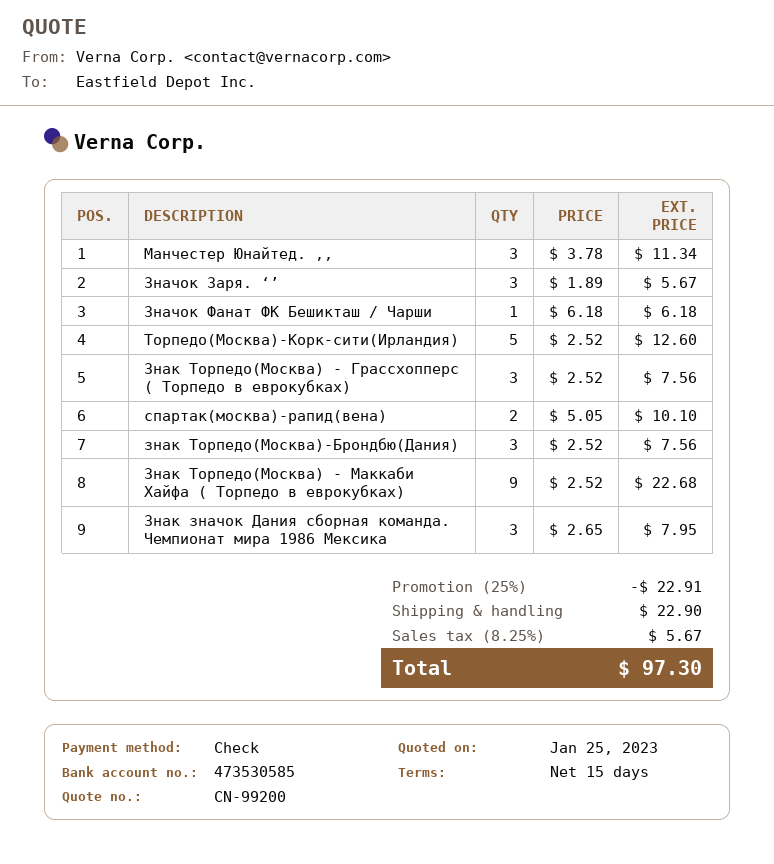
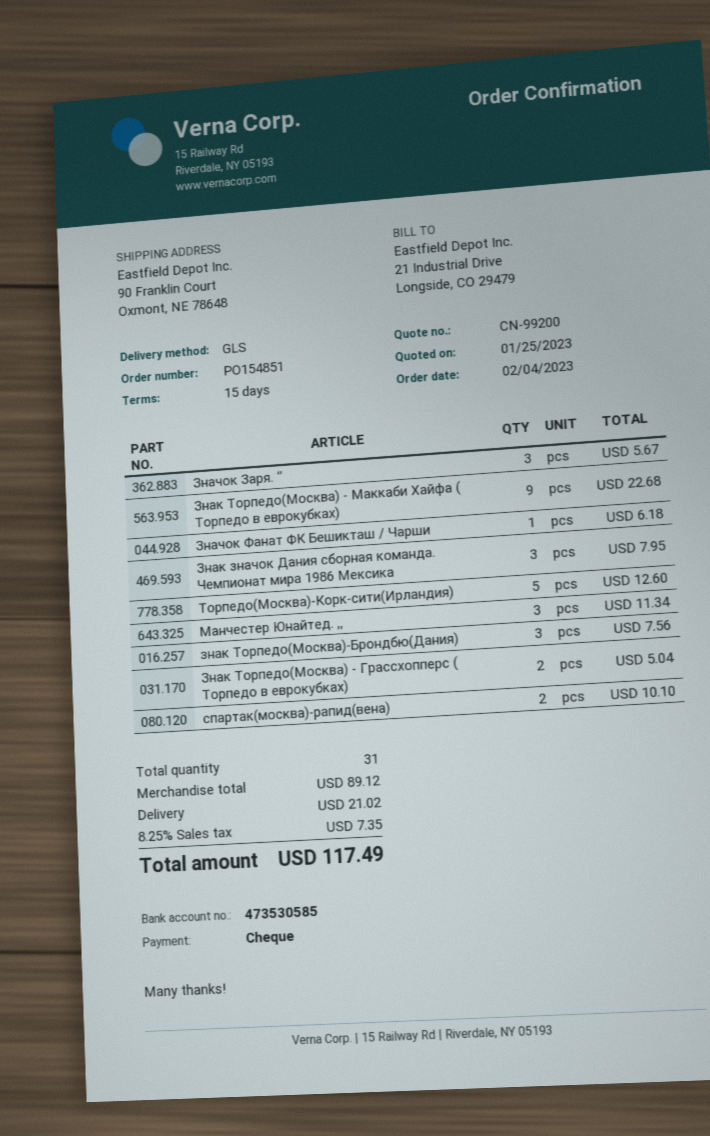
Знак Торпедо(Москва) - Грассхопперс ( Торпедо в еврокубках): 3 for 7.56 -> 2 for 5.04
discount: 25% = 22.91 -> none
shipping: 22.90 -> 21.02
tax: 8.25% = 5.67 -> 8.25% = 7.35
total: 97.30 -> 117.49

